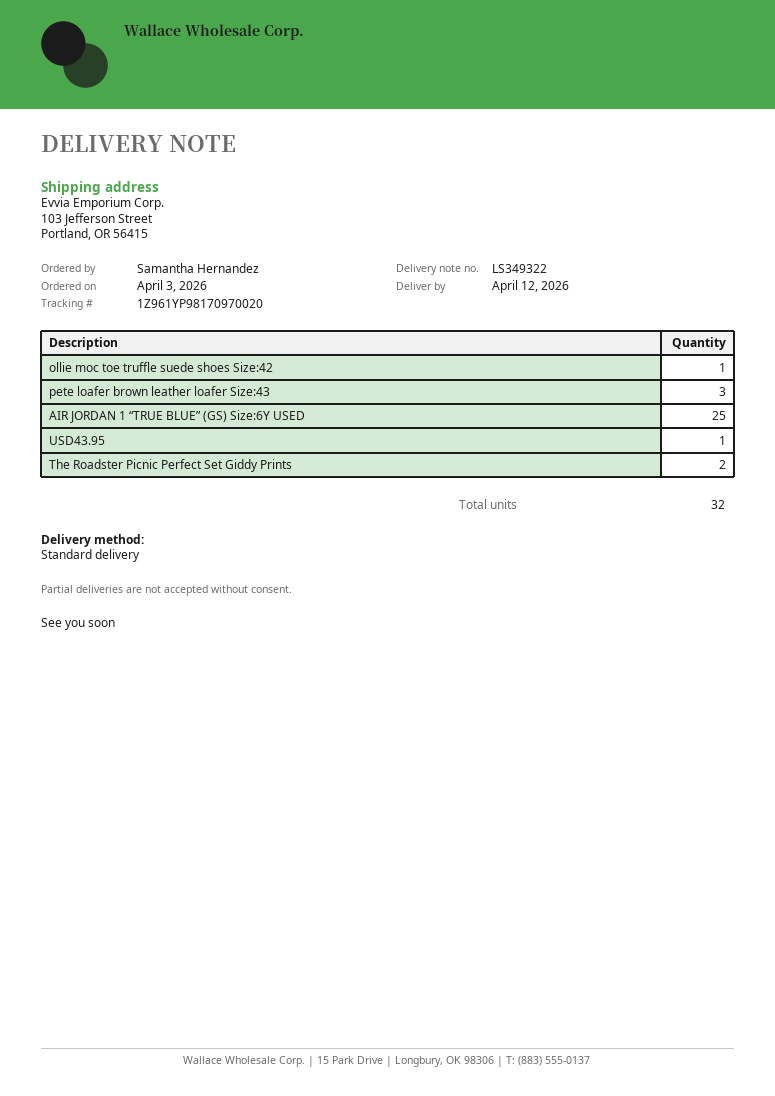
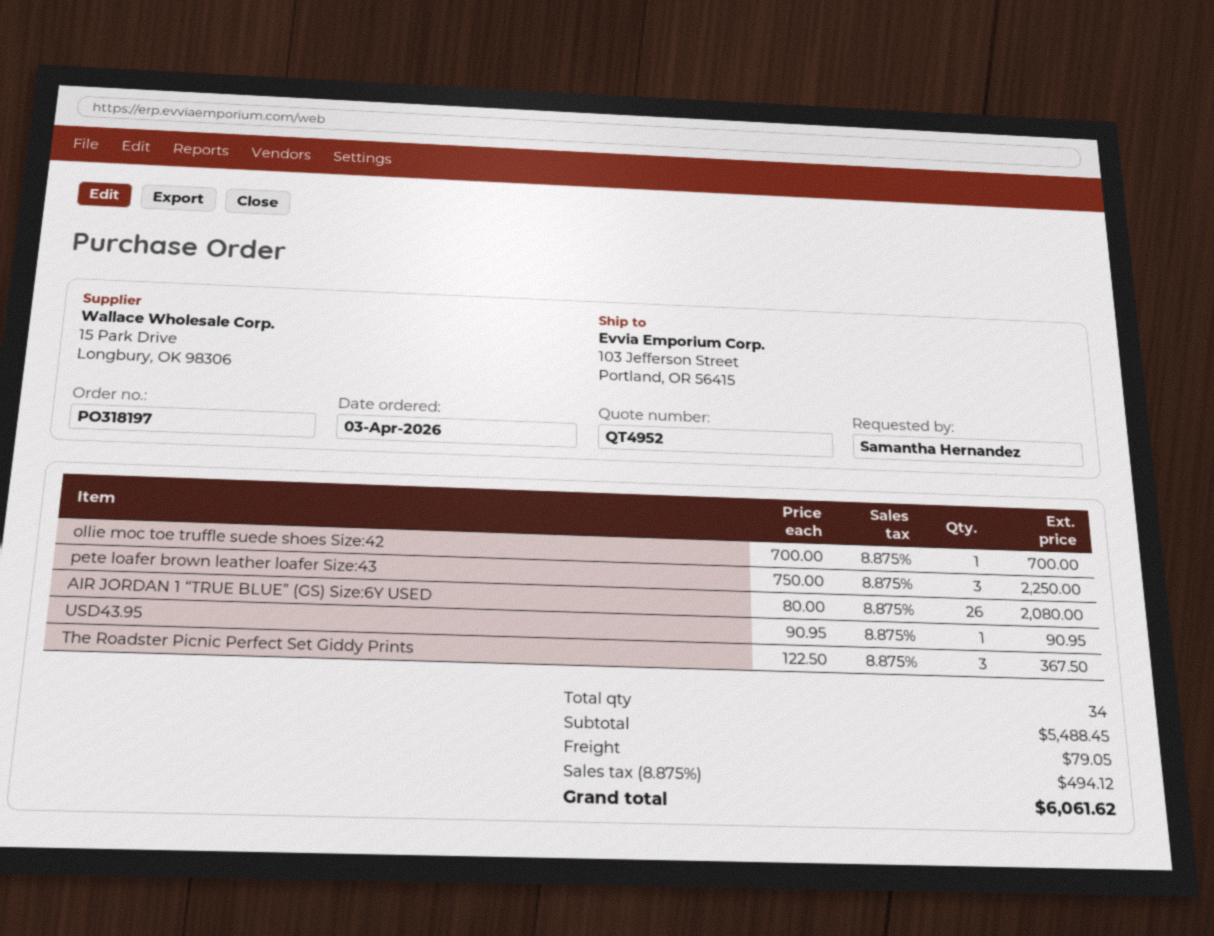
AIR JORDAN 1 “TRUE BLUE” (GS) Size:6Y USED: 25 -> 26
The Roadster Picnic Perfect Set Giddy Prints: 2 -> 3
total quantity: 32 -> 34

